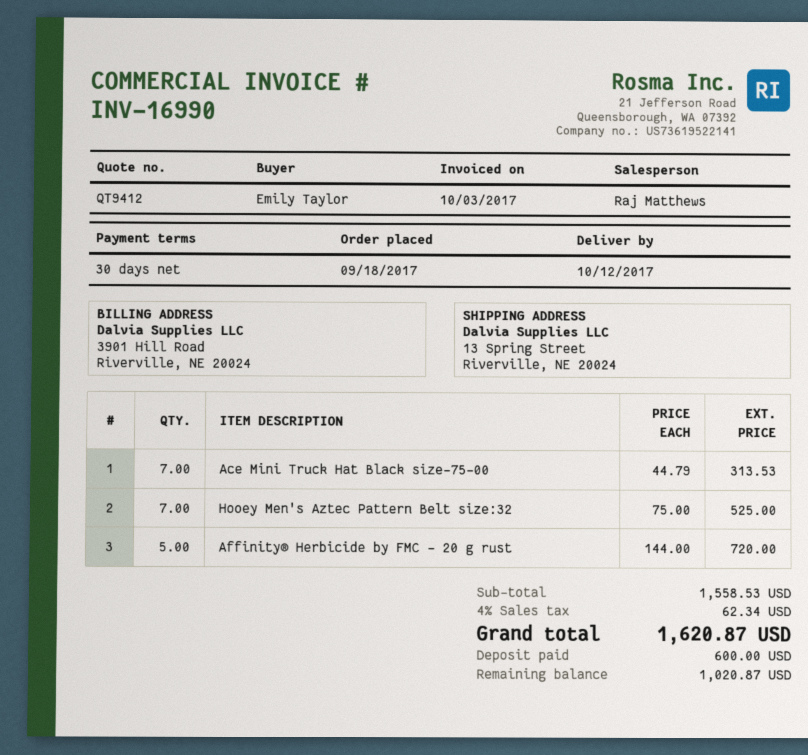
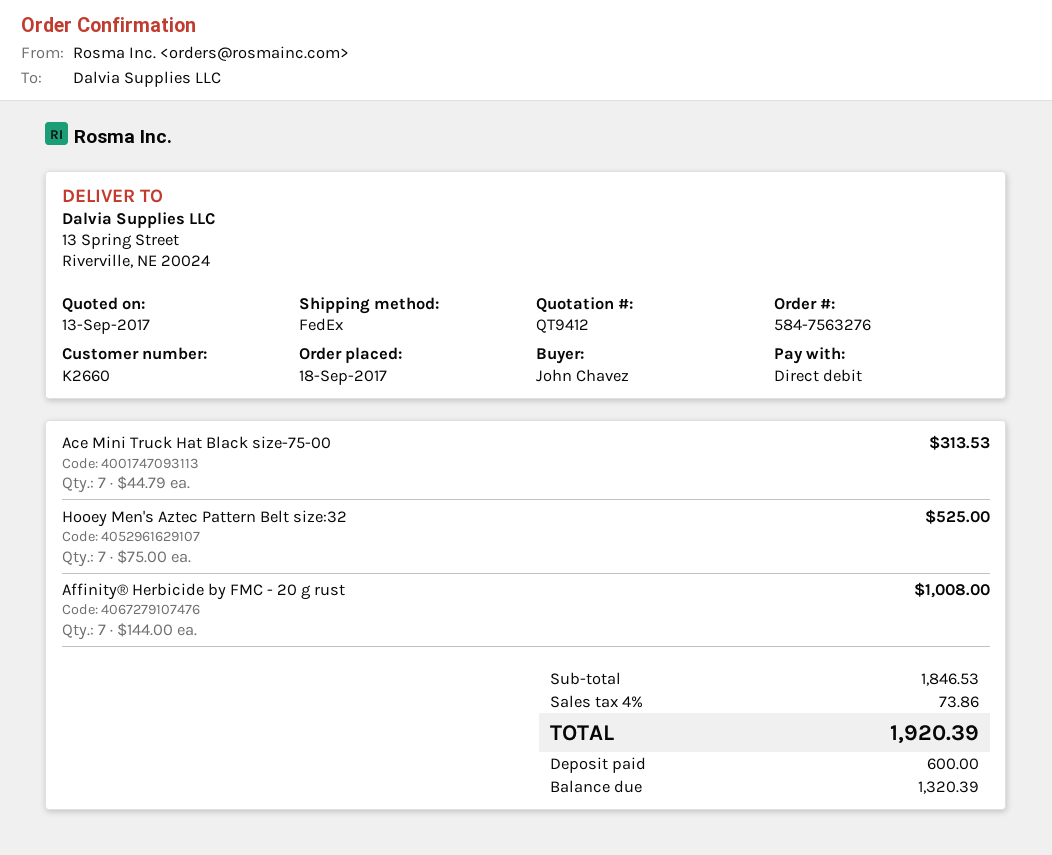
ordered by: Emily Taylor -> John Chavez
Affinity® Herbicide by FMC - 20 g rust: 5 x 144.00 = 720.00 -> 7 x 144.00 = 1008.00
subtotal: 1558.53 -> 1846.53
tax: 4% = 62.34 -> 4% = 73.86
total: 1620.87 -> 1920.39
balance: 1020.87 -> 1320.39

